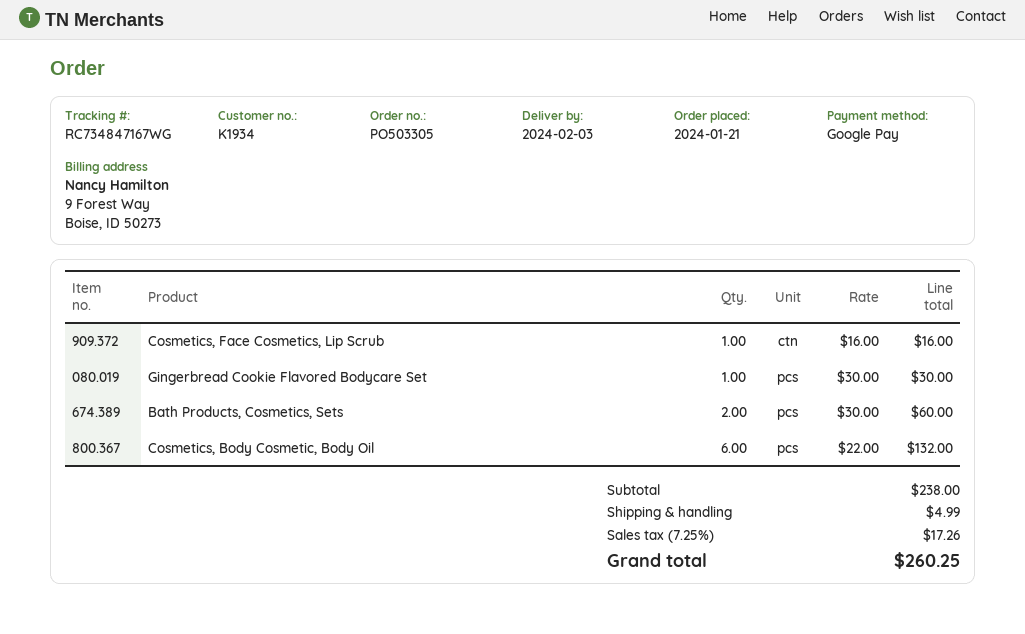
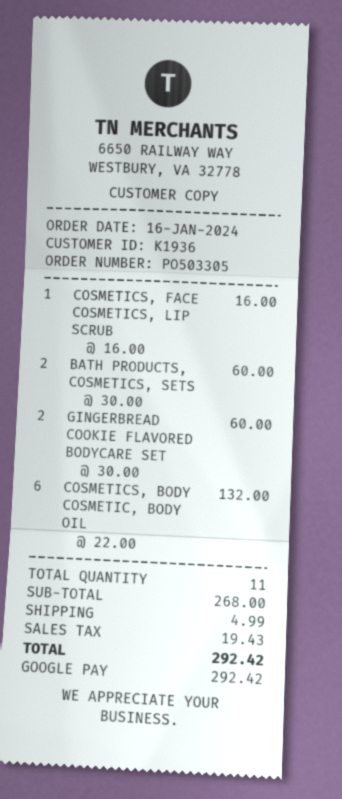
order date: 2024-01-21 -> 2024-01-16
customer number: K1934 -> K1936
Gingerbread Cookie Flavored Bodycare Set: 1 x 30.00 = 30.00 -> 2 x 30.00 = 60.00
subtotal: 238.00 -> 268.00
tax: 17.26 -> 19.43
total: 260.25 -> 292.42

